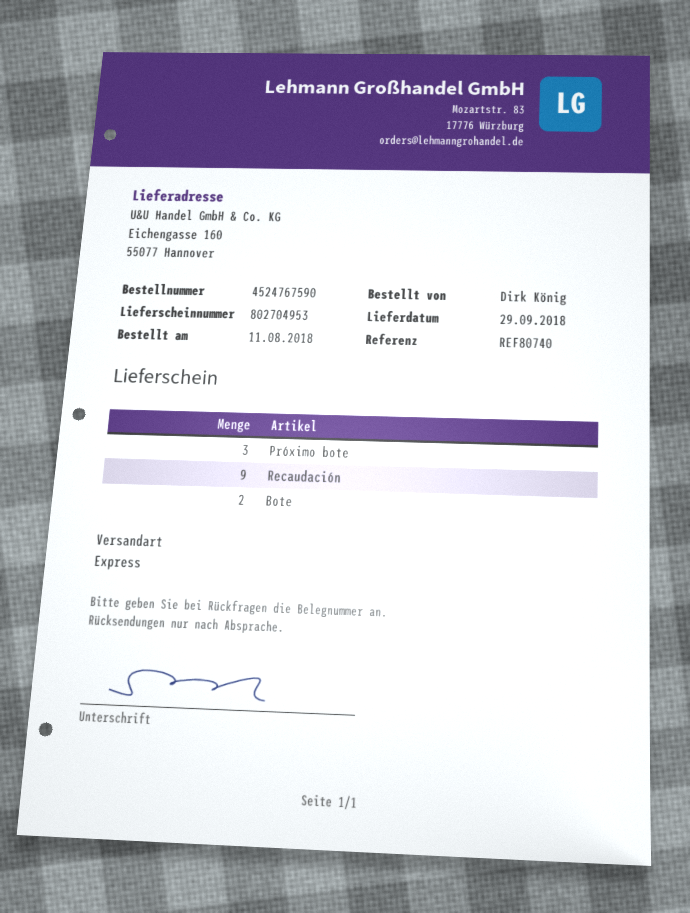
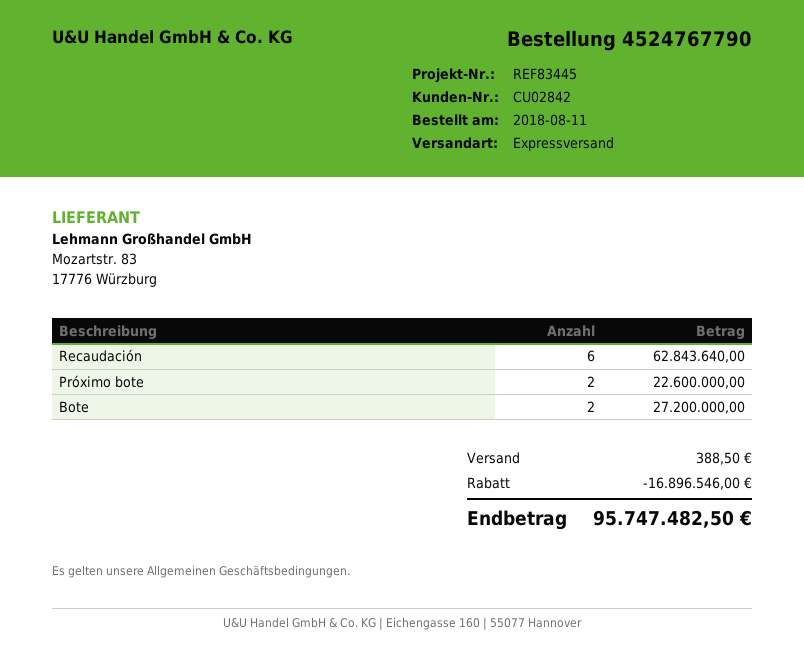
order number: 4524767590 -> 4524767790
reference: REF80740 -> REF83445
Próximo bote: 3 -> 2
Recaudación: 9 -> 6

